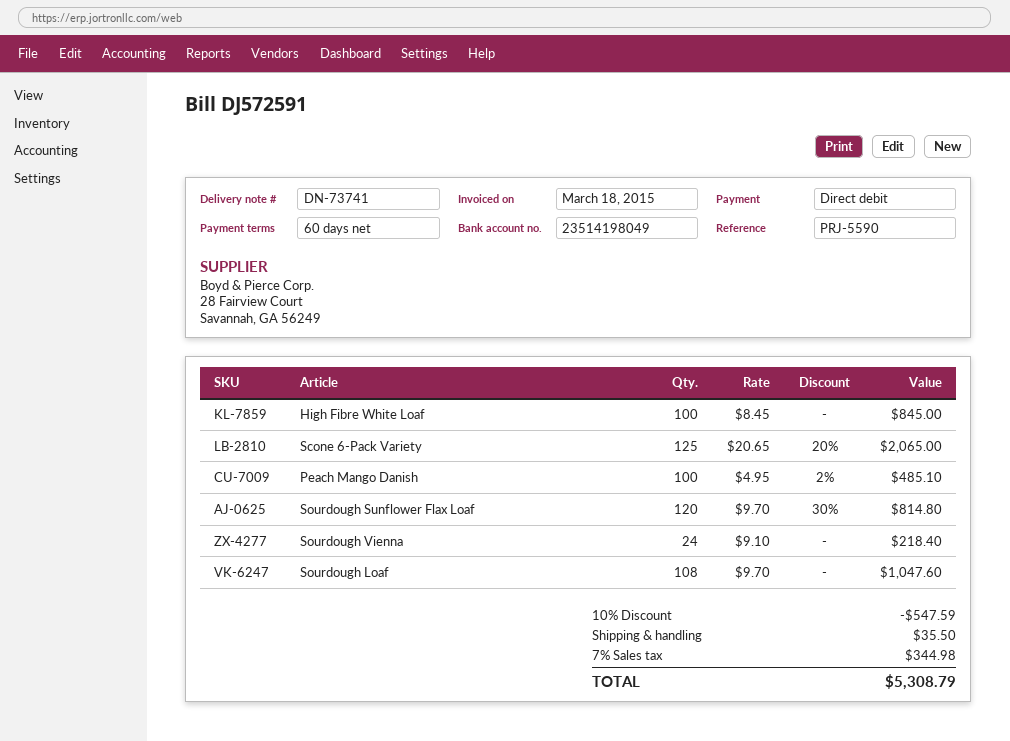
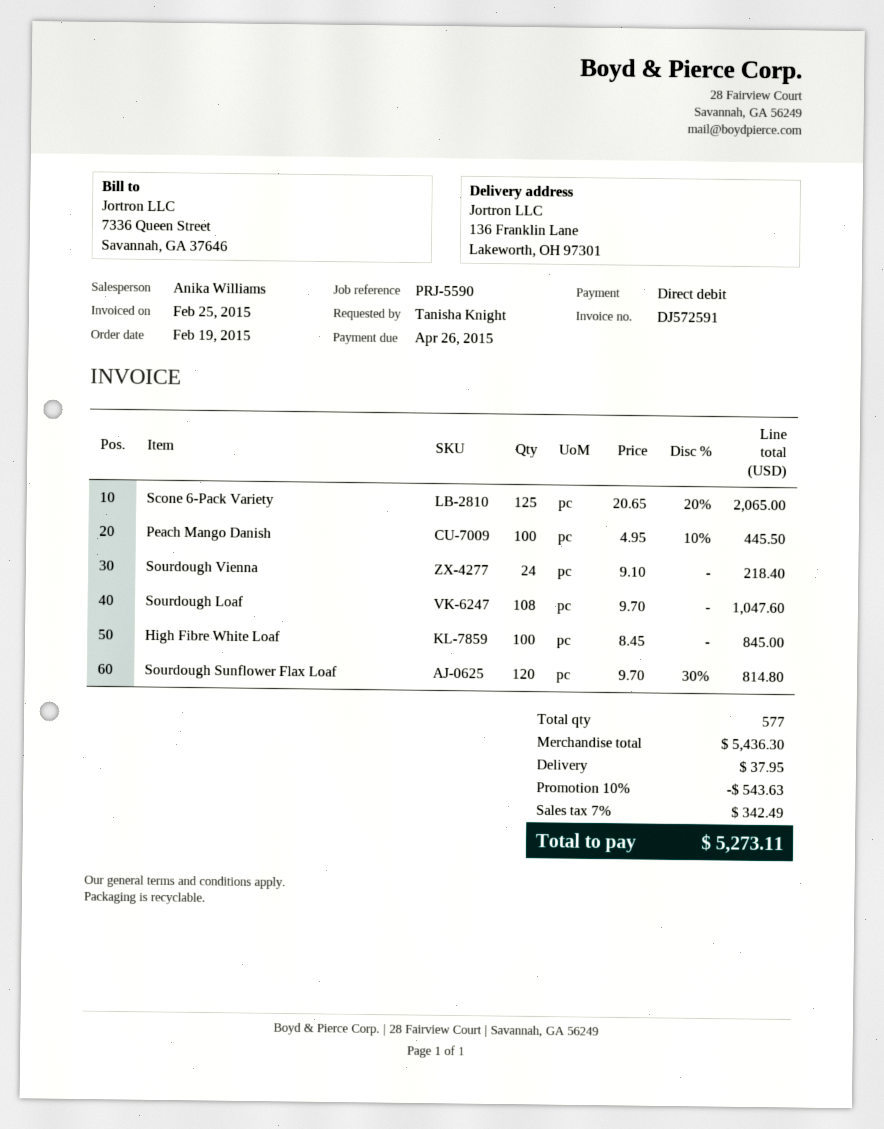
invoice date: 2015-03-18 -> 2015-02-25
Peach Mango Danish: 100 x 4.95 - 2% = 485.10 -> 100 x 4.95 - 10% = 445.50
discount: 10% = 547.59 -> 10% = 543.63
shipping: 35.50 -> 37.95
tax: 7% = 344.98 -> 7% = 342.49
total: 5308.79 -> 5273.11

